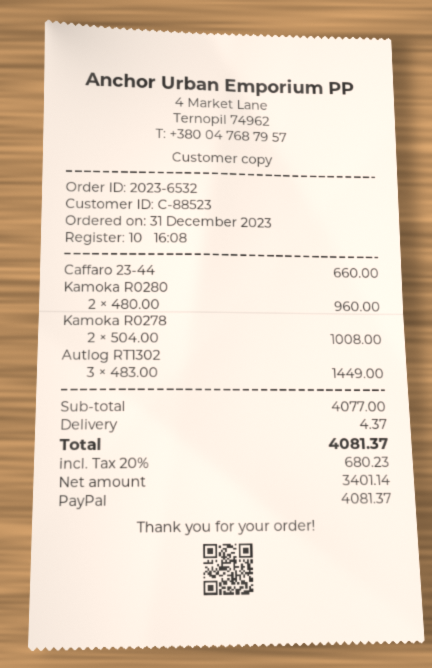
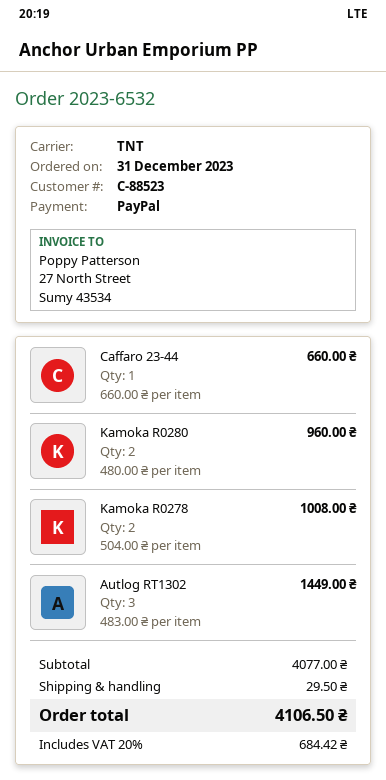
shipping: 4.37 -> 29.50
tax: 20% = 680.23 -> 20% = 684.42
total: 4081.37 -> 4106.50

